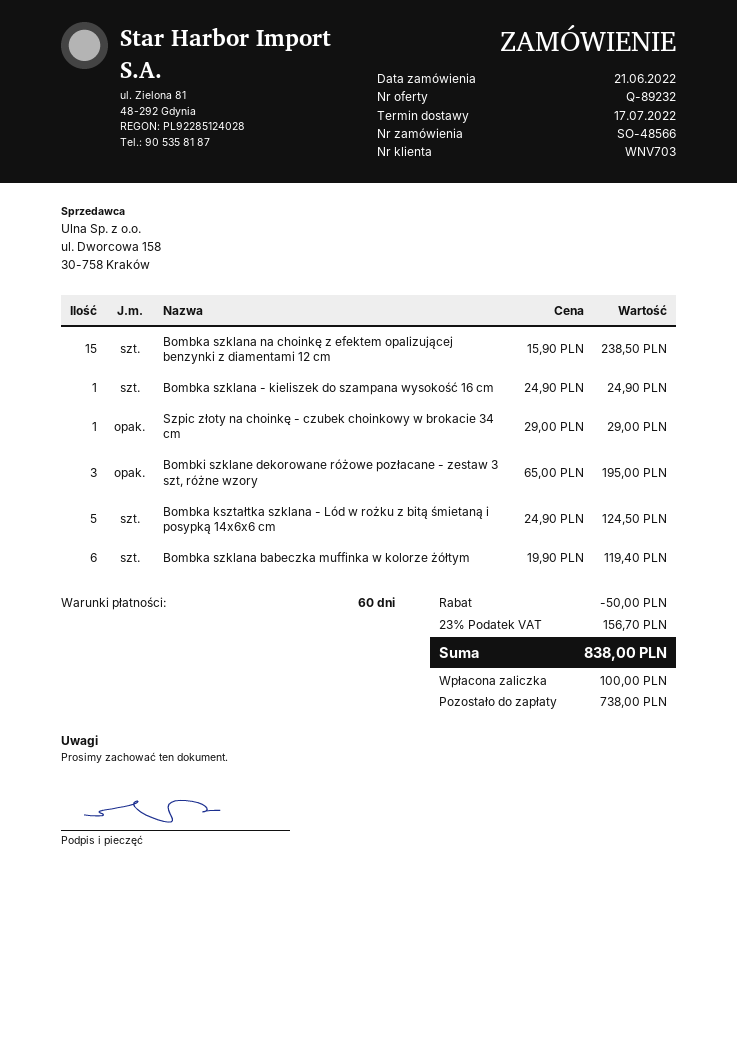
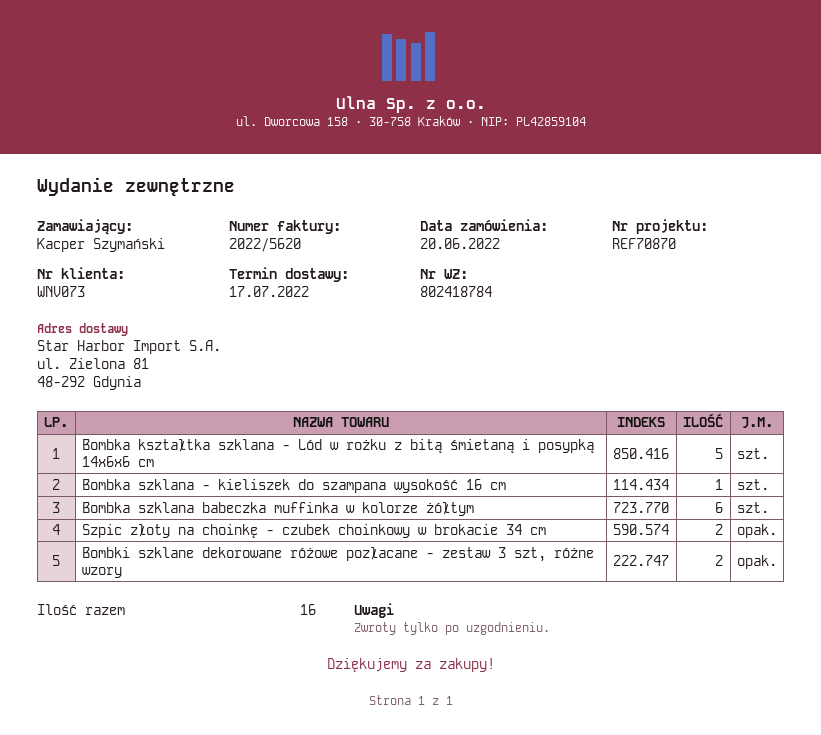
order date: 2022-06-21 -> 2022-06-20
customer number: WNV703 -> WNV073
Bombka szklana na choinkę z efektem opalizującej benzynki z diamentami 12 cm: 15 -> none
Szpic złoty na choinkę - czubek choinkowy w brokacie 34 cm: 1 -> 2
Bombki szklane dekorowane różowe pozłacane - zestaw 3 szt, różne wzory: 3 -> 2

